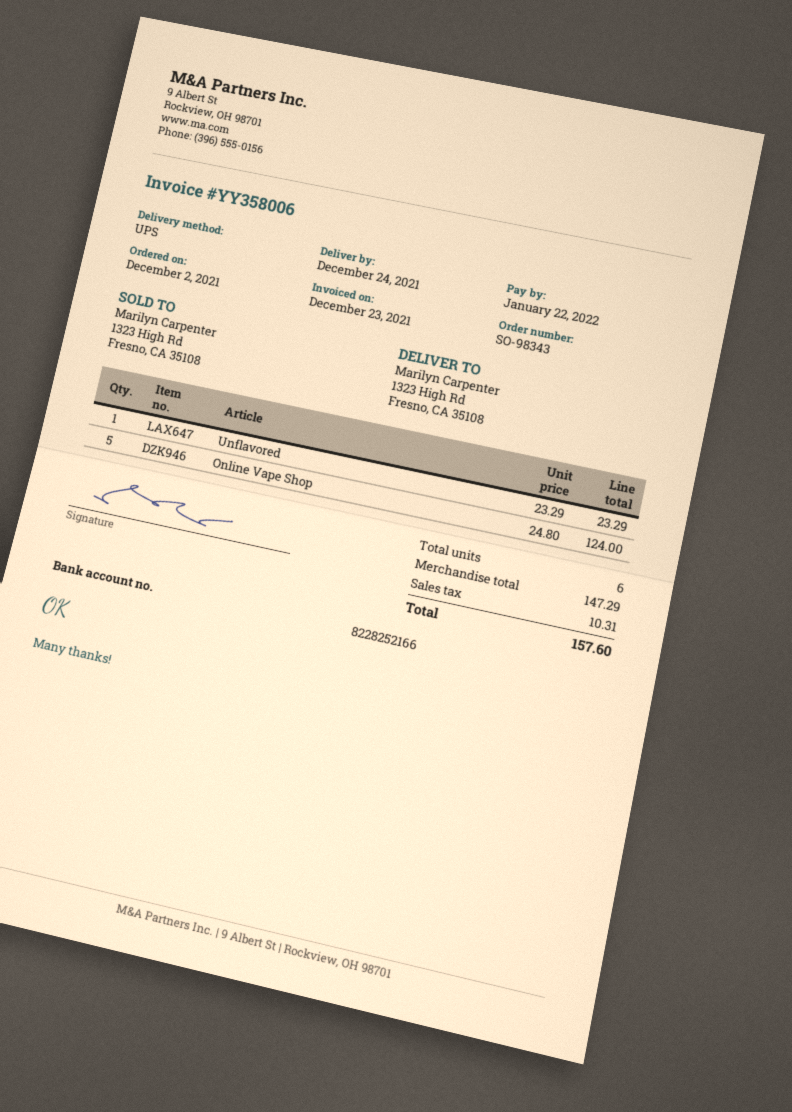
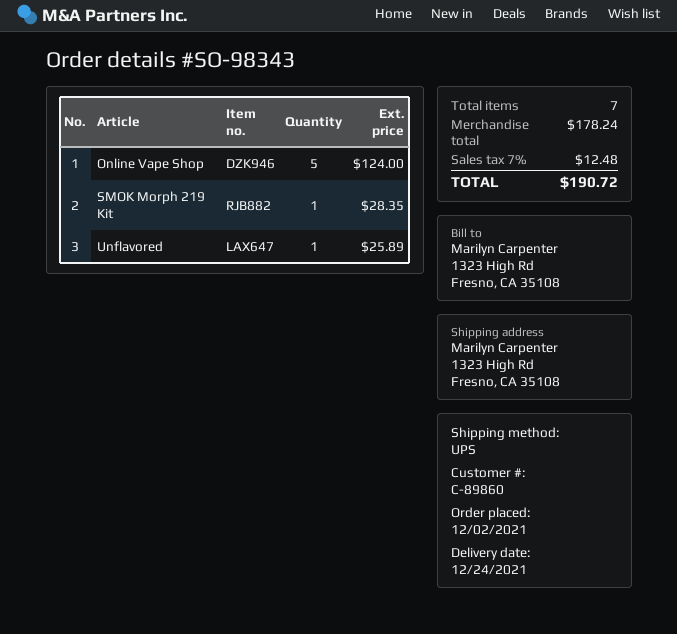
Unflavored: 1 for 23.29 -> 1 for 25.89
SMOK Morph 219 Kit: none -> 1 for 28.35
total quantity: 6 -> 7
subtotal: 147.29 -> 178.24
tax: 10.31 -> 12.48
total: 157.60 -> 190.72

